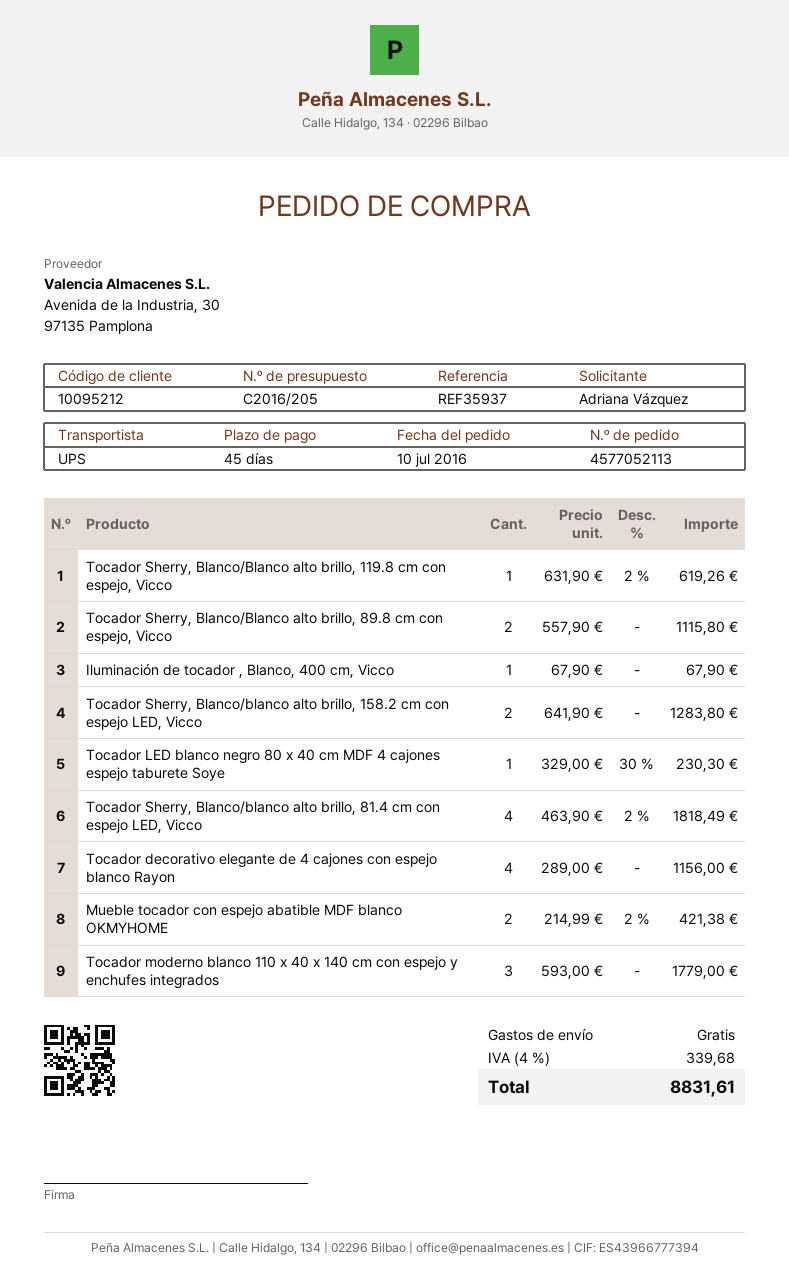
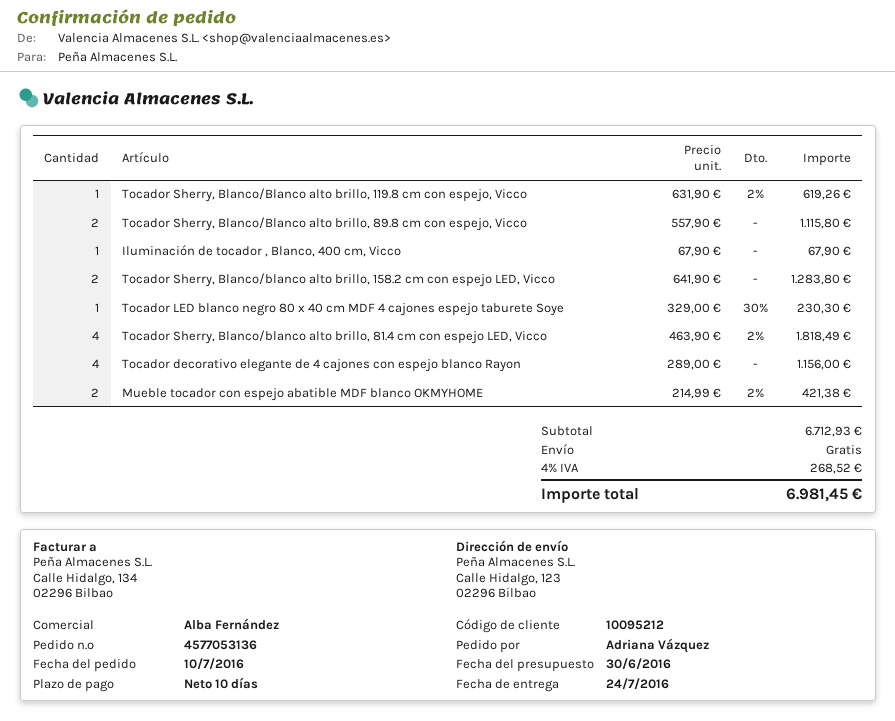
order number: 4577052113 -> 4577053136
payment terms: 45 days -> 10 days
Tocador moderno blanco 110 x 40 x 140 cm con espejo y enchufes integrados: 3 x 593.00 = 1779.00 -> none
tax: 4% = 339.68 -> 4% = 268.52
total: 8831.61 -> 6981.45

